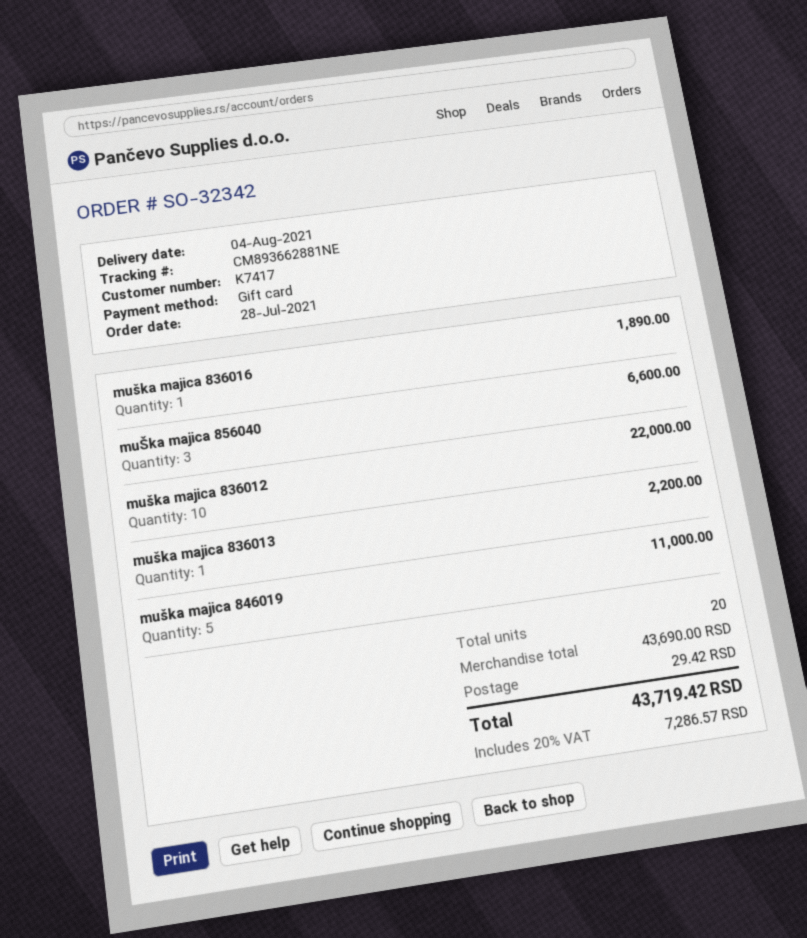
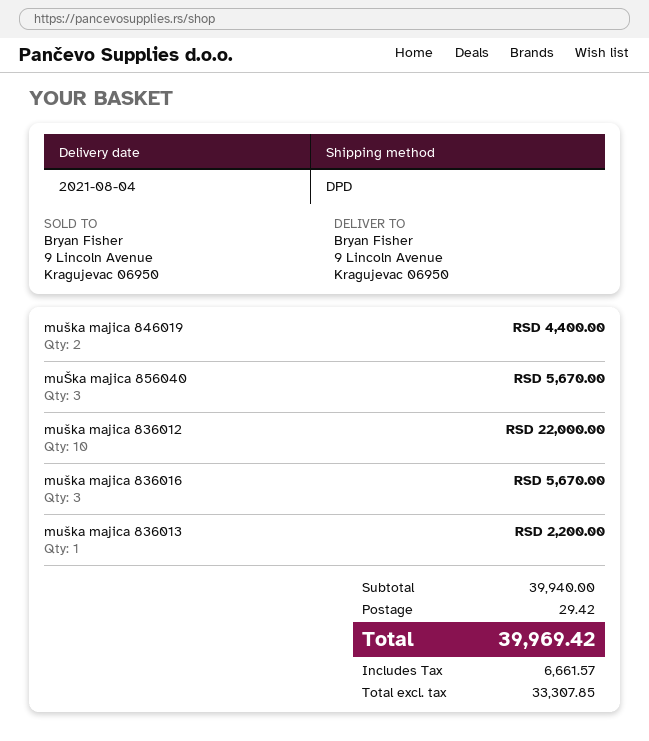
muška majica 836016: 1 for 1890.00 -> 3 for 5670.00
muŠka majica 856040: 3 for 6600.00 -> 3 for 5670.00
muška majica 846019: 5 for 11000.00 -> 2 for 4400.00
subtotal: 43690.00 -> 39940.00
tax: 7286.57 -> 6661.57
total: 43719.42 -> 39969.42

